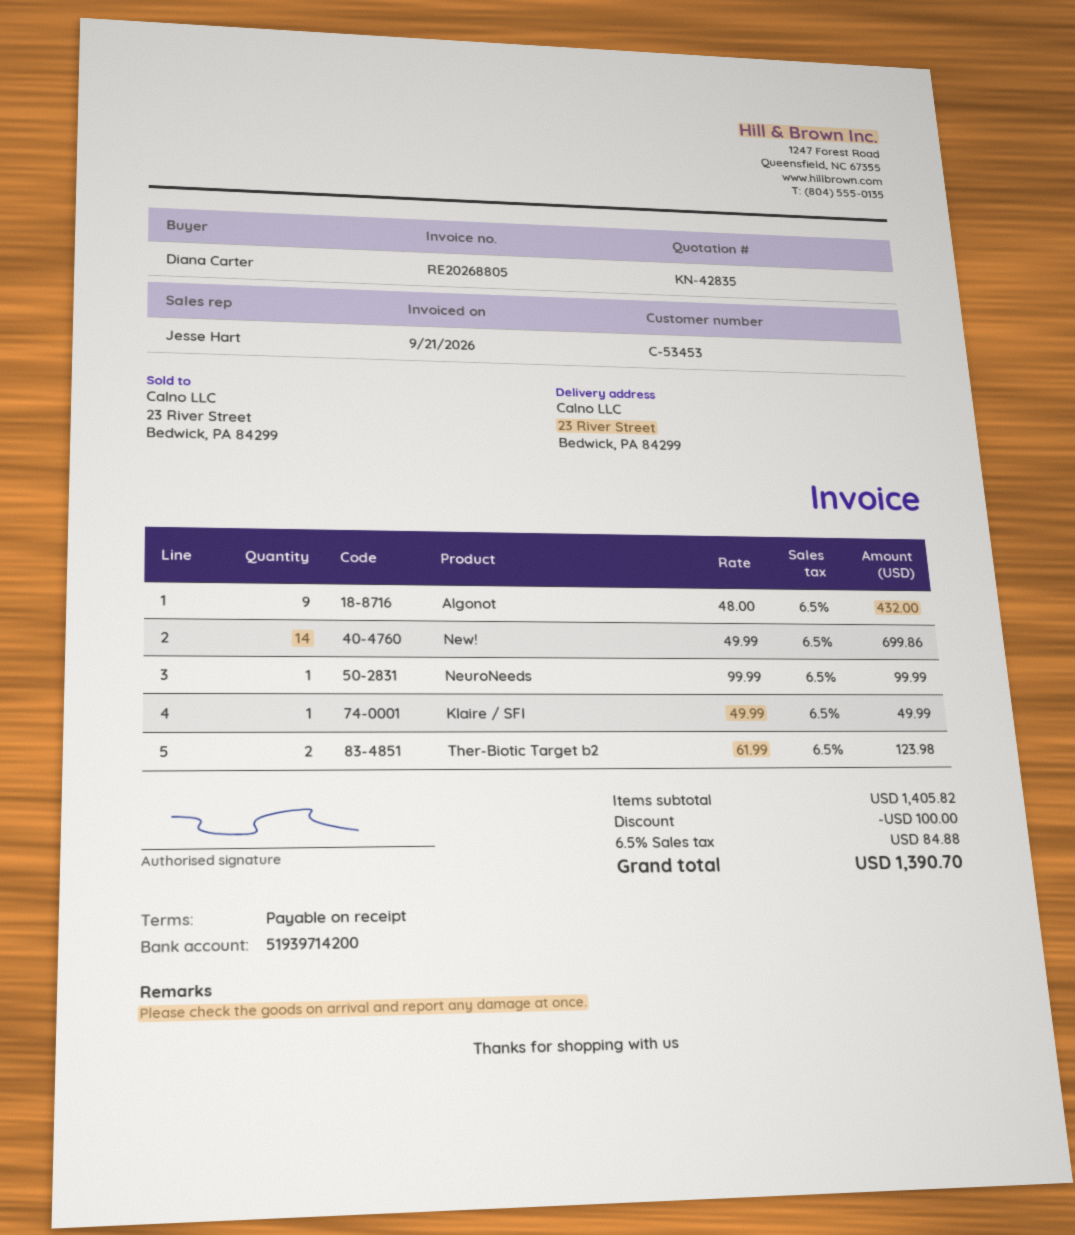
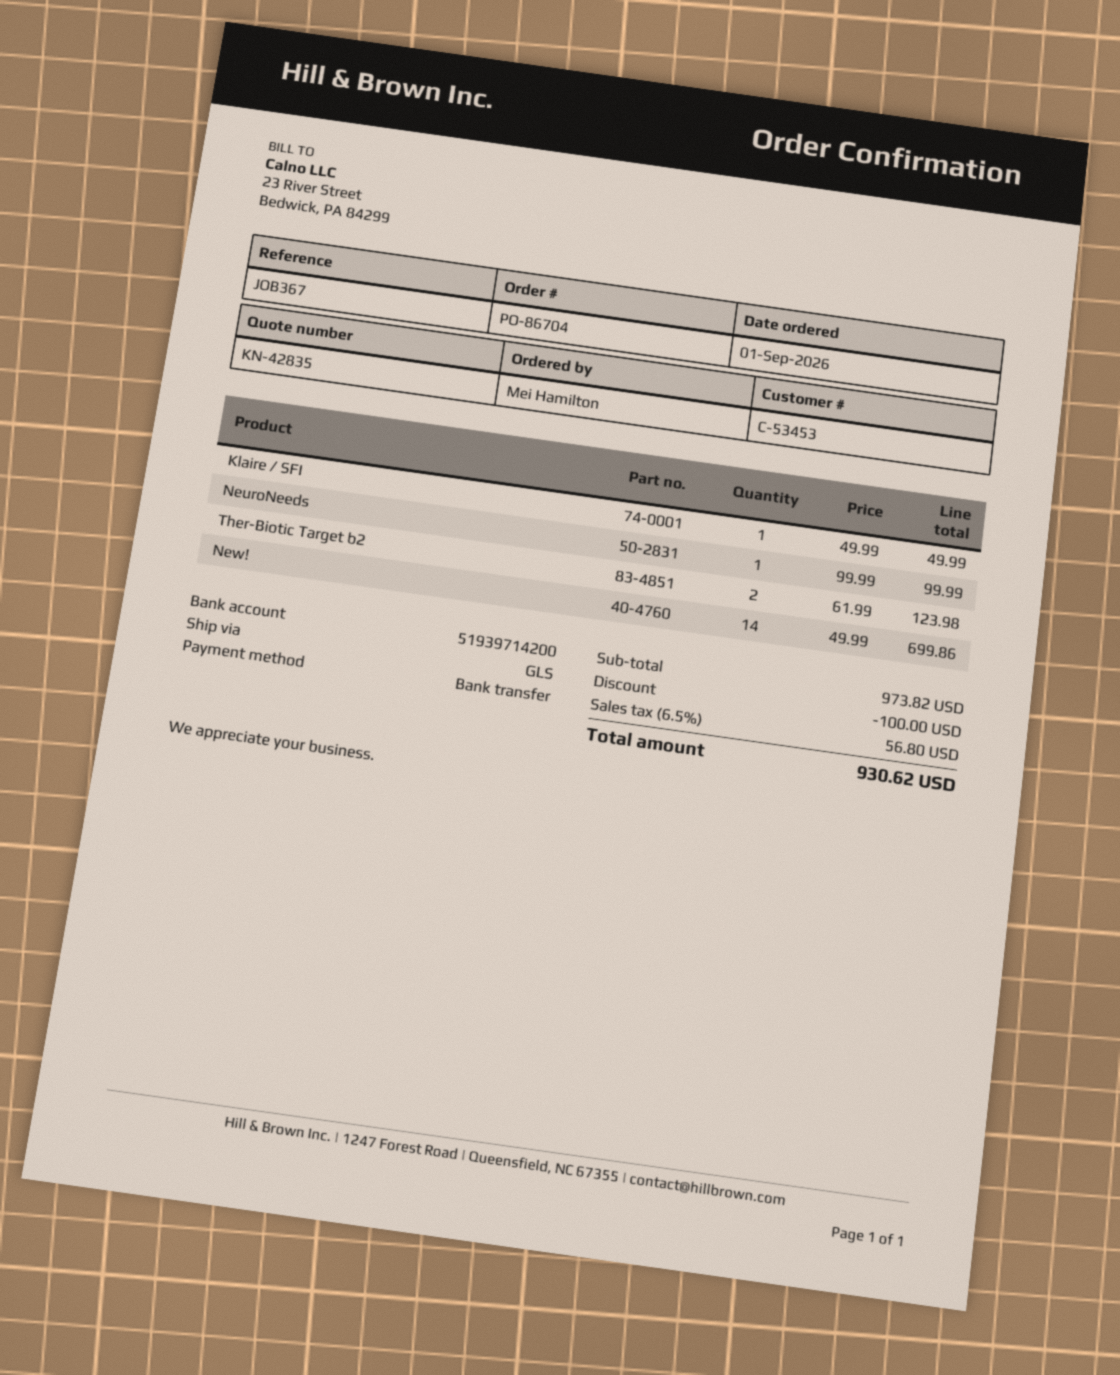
ordered by: Diana Carter -> Mei Hamilton
Algonot: 9 x 48.00 = 432.00 -> none
subtotal: 1405.82 -> 973.82
tax: 6.5% = 84.88 -> 6.5% = 56.80
total: 1390.70 -> 930.62

